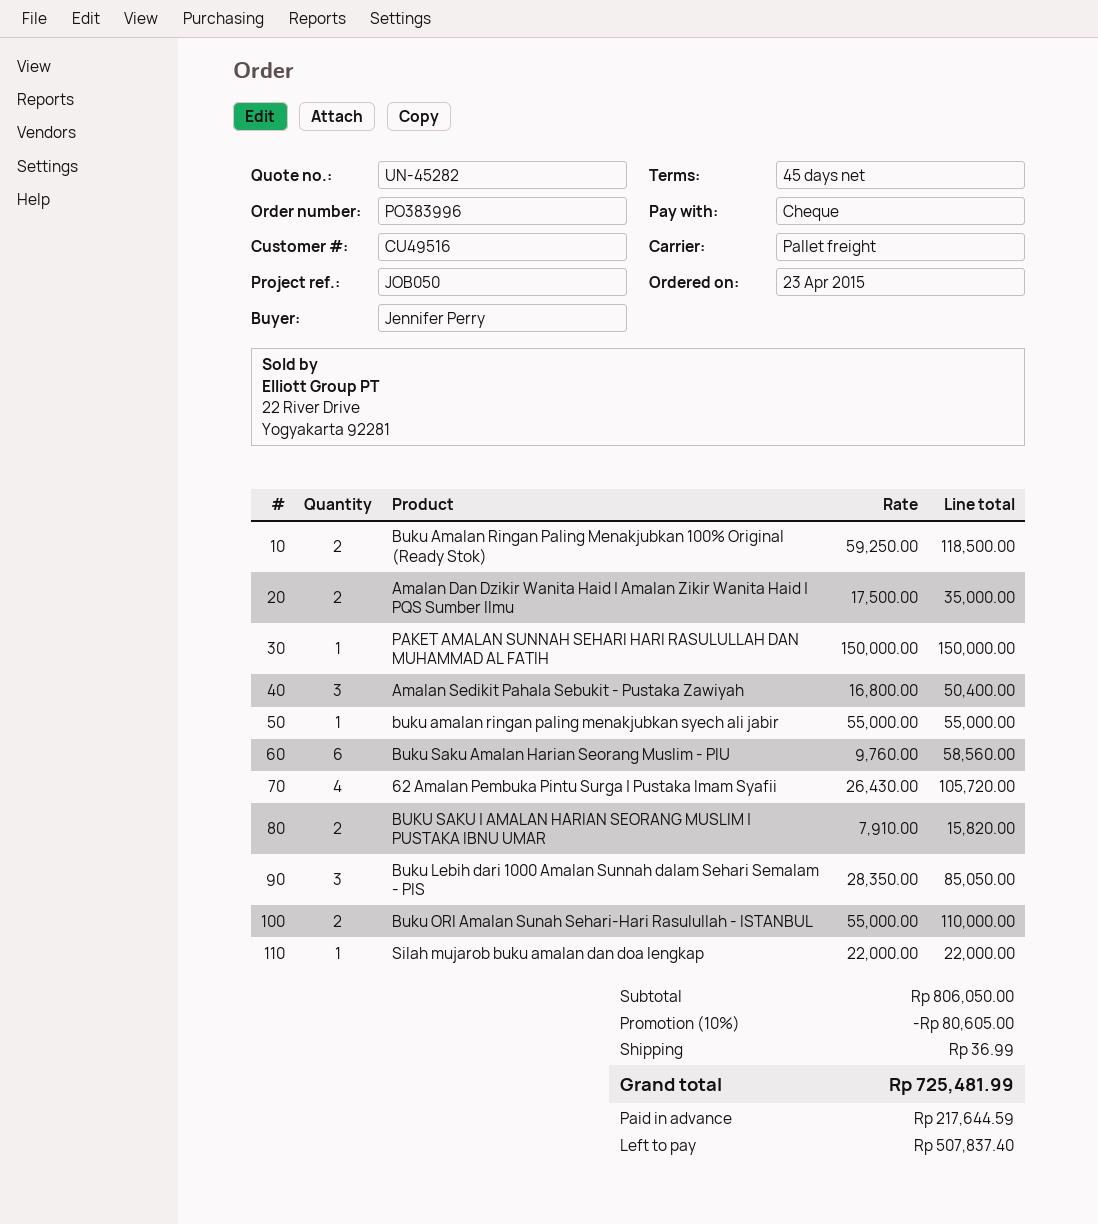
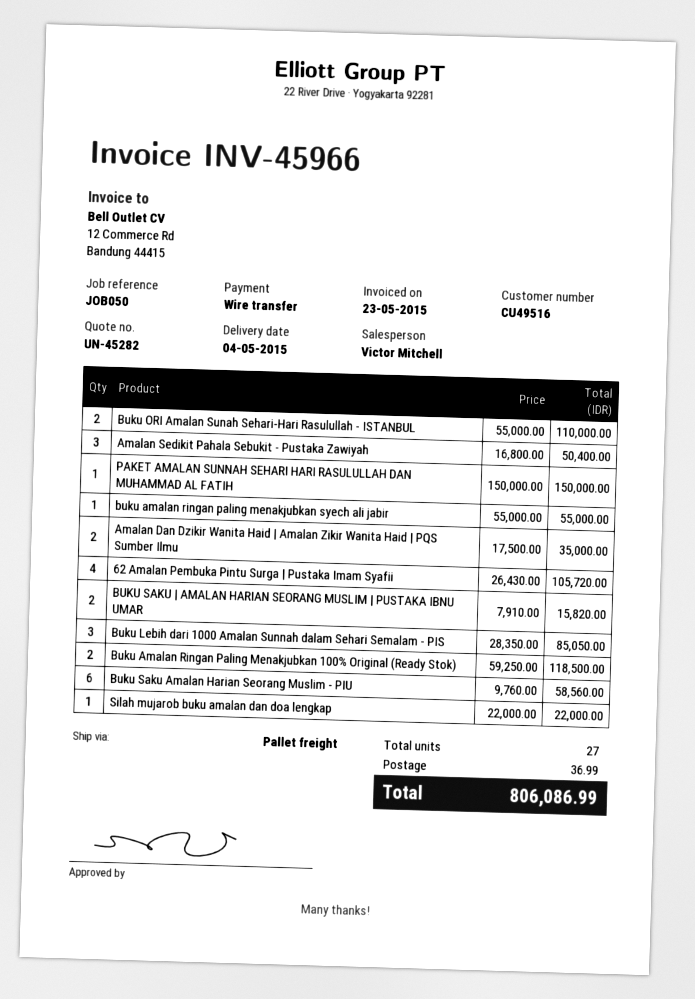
payment method: cheque -> bank transfer
discount: 10% = 80605.00 -> none
total: 725481.99 -> 806086.99

